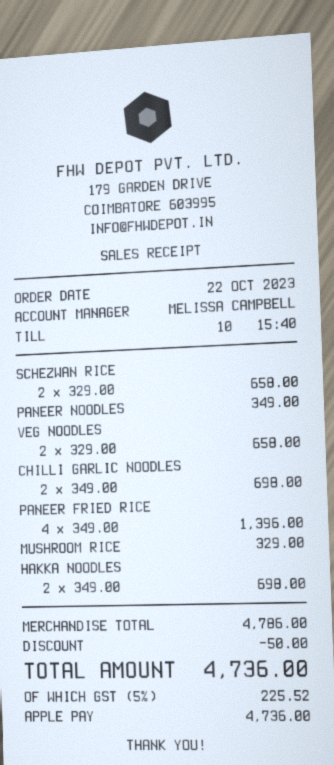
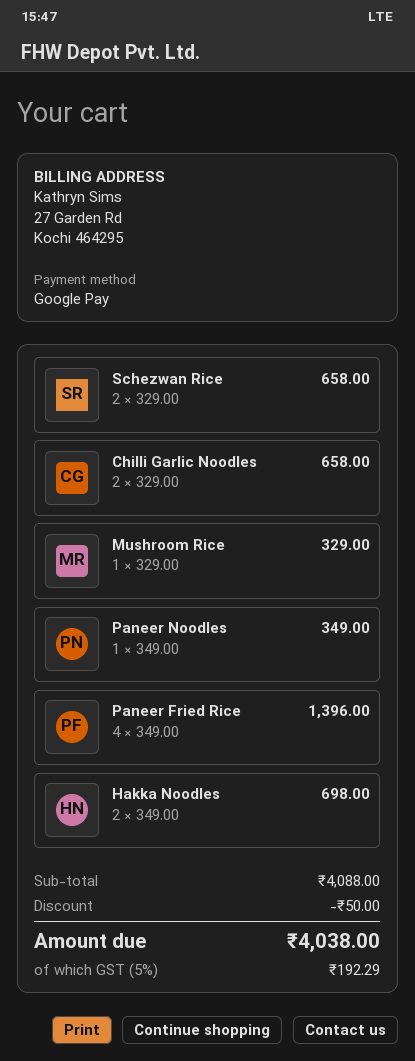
payment method: Apple Pay -> Google Pay
VEG NOODLES: 2 x 329.00 = 658.00 -> none
CHILLI GARLIC NOODLES: 2 x 349.00 = 698.00 -> 2 x 329.00 = 658.00
subtotal: 4786.00 -> 4088.00
tax: 5% = 225.52 -> 5% = 192.29
total: 4736.00 -> 4038.00

